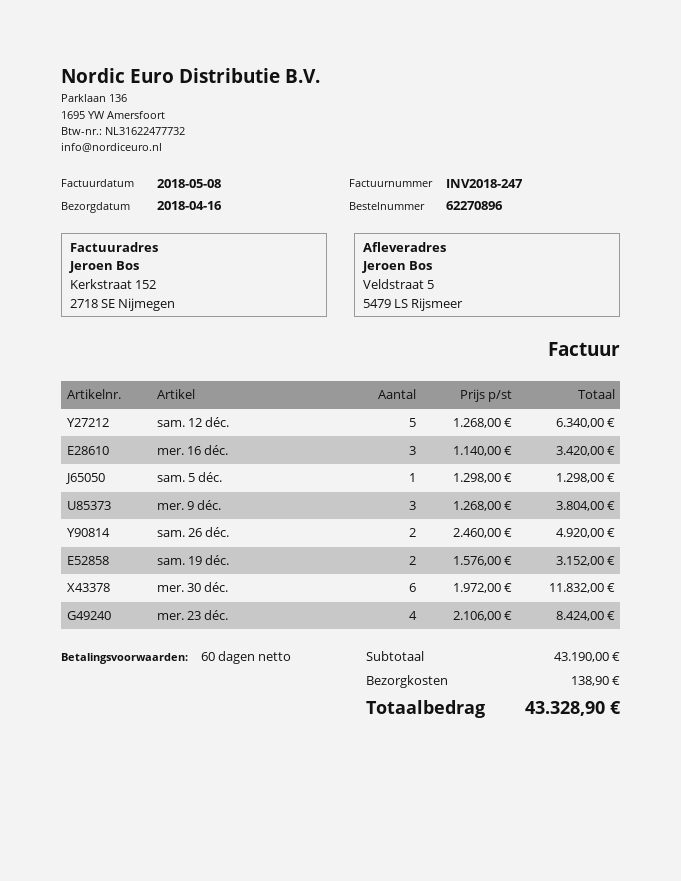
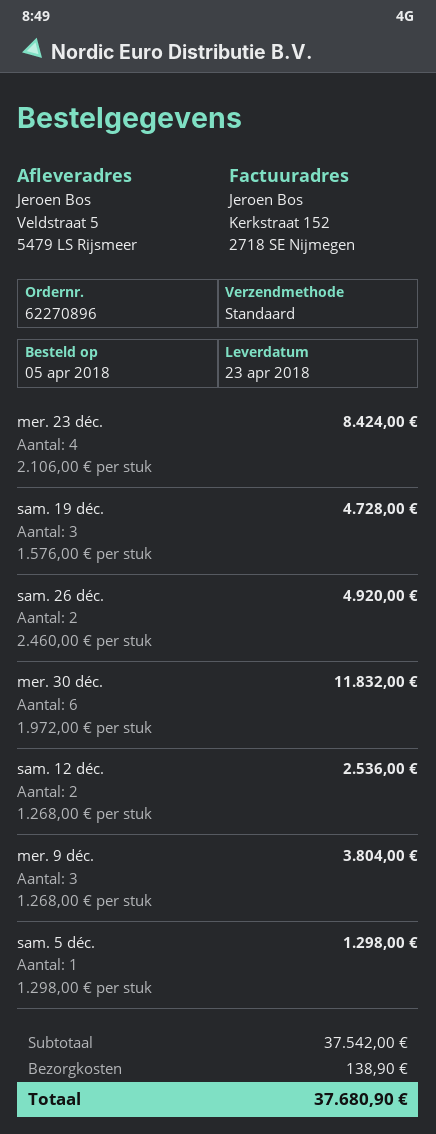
delivery date: 2018-04-16 -> 2018-04-23
sam. 12 déc.: 5 x 1268.00 = 6340.00 -> 2 x 1268.00 = 2536.00
mer. 16 déc.: 3 x 1140.00 = 3420.00 -> none
sam. 19 déc.: 2 x 1576.00 = 3152.00 -> 3 x 1576.00 = 4728.00
subtotal: 43190.00 -> 37542.00
total: 43328.90 -> 37680.90

